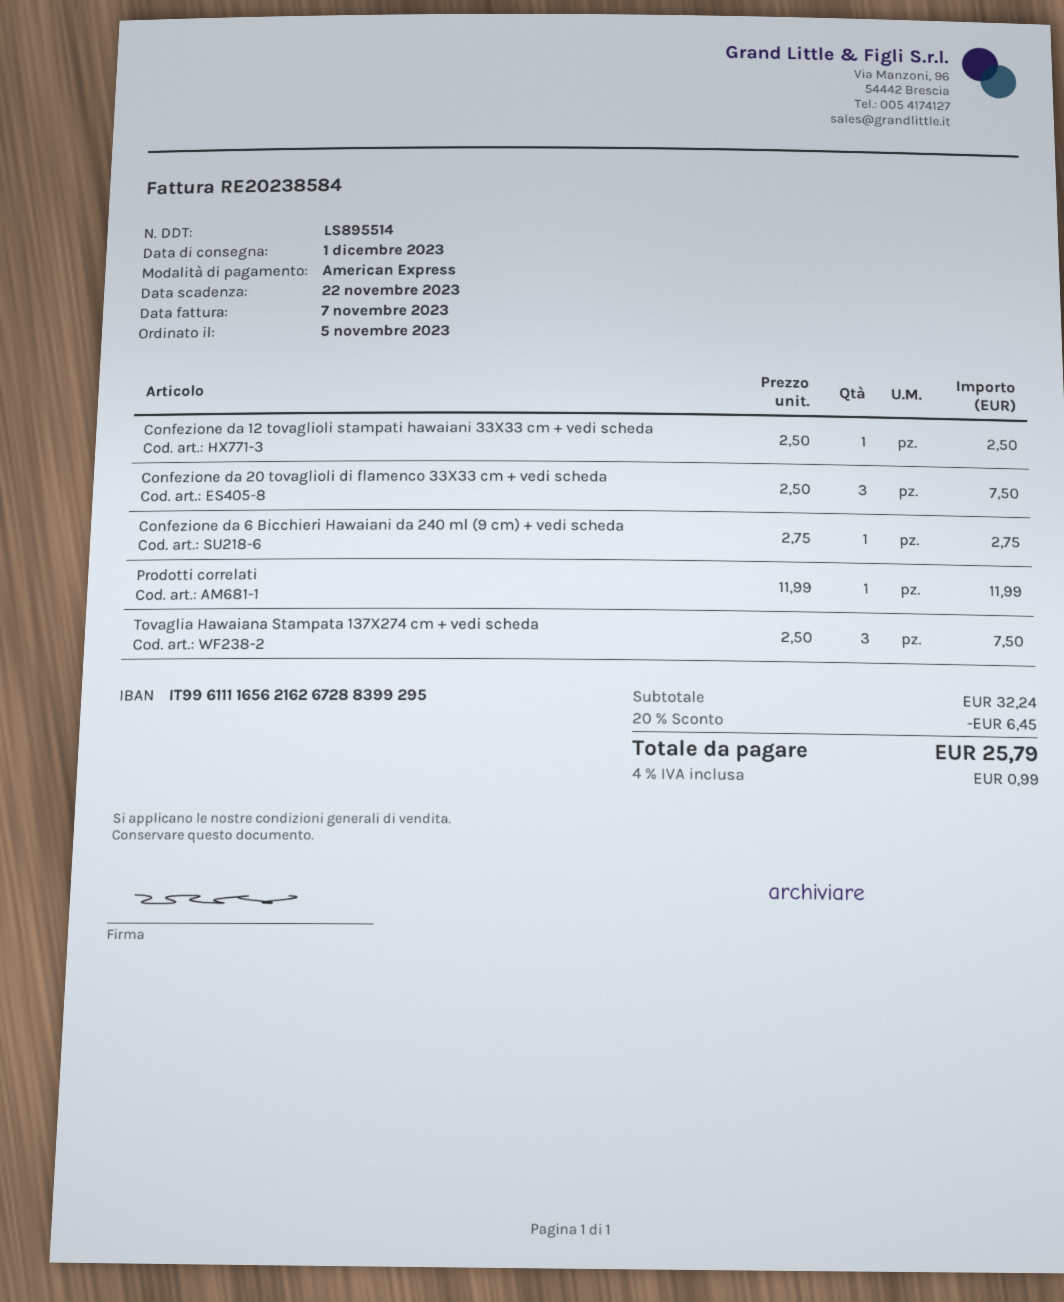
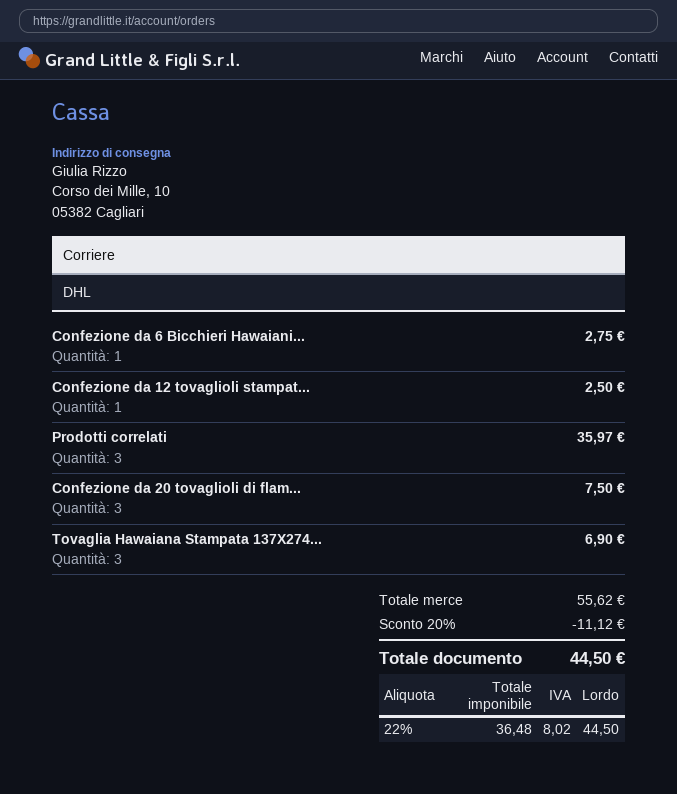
Prodotti correlati: 1 for 11.99 -> 3 for 35.97
Tovaglia Hawaiana Stampata 137X274 cm + vedi scheda: 3 for 7.50 -> 3 for 6.90
subtotal: 32.24 -> 55.62
discount: 20% = 6.45 -> 20% = 11.12
tax: 4% = 0.99 -> 22% = 8.02
total: 25.79 -> 44.50

